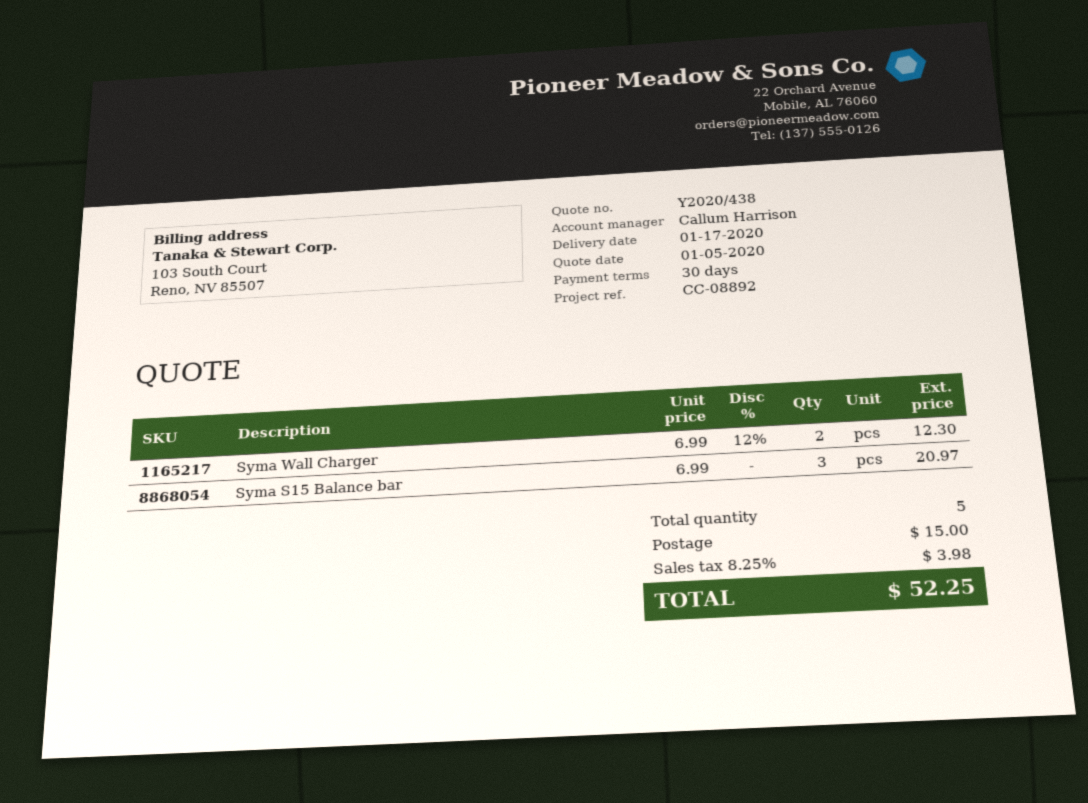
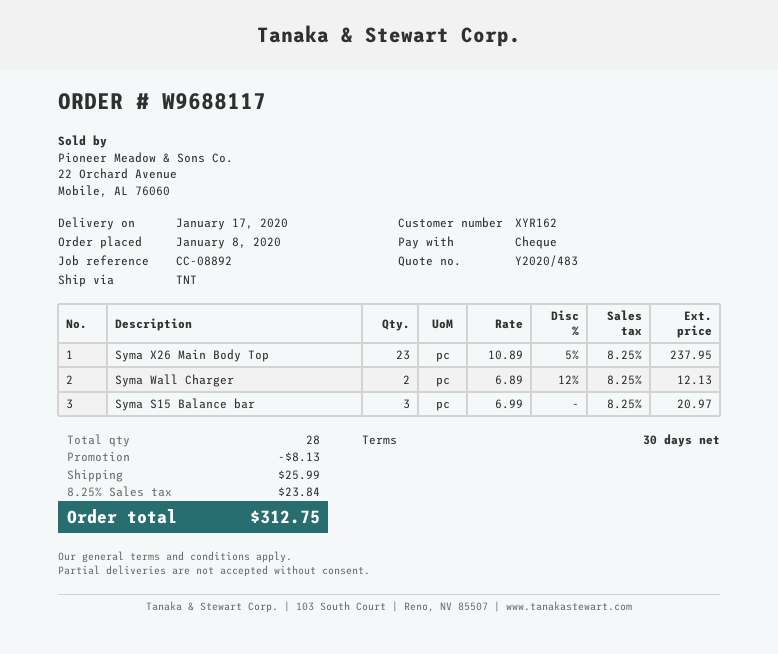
quote number: Y2020/438 -> Y2020/483
Syma Wall Charger: 2 x 6.99 - 12% = 12.30 -> 2 x 6.89 - 12% = 12.13
Syma X26 Main Body Top: none -> 23 x 10.89 - 5% = 237.95
total quantity: 5 -> 28
discount: none -> 8.13
shipping: 15.00 -> 25.99
tax: 8.25% = 3.98 -> 8.25% = 23.84
total: 52.25 -> 312.75

